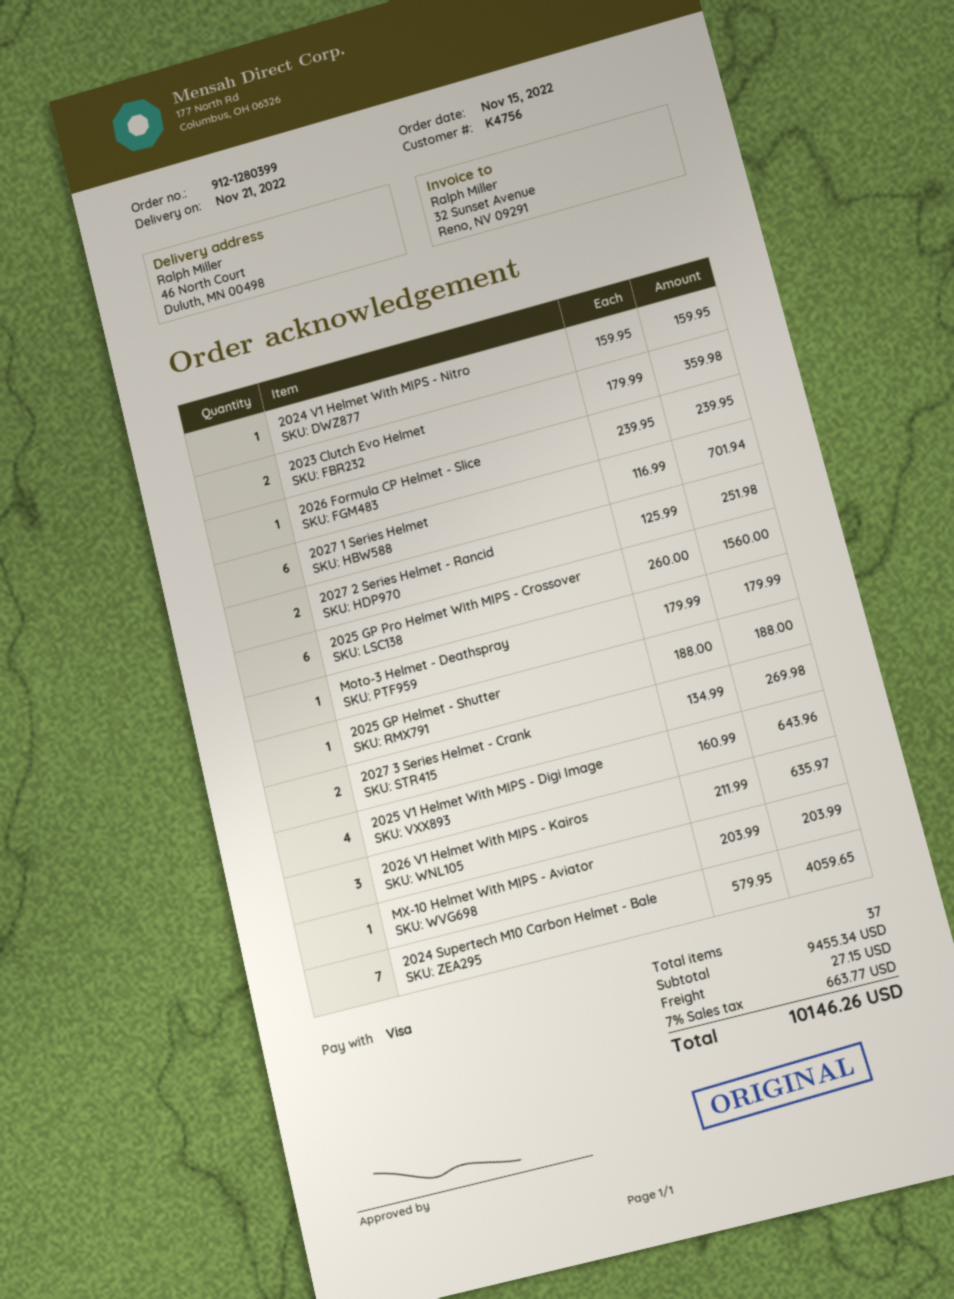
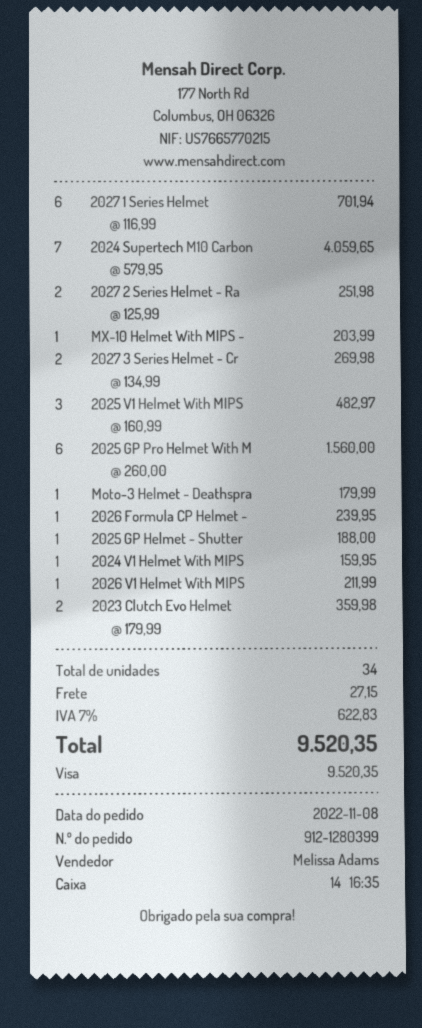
order date: 2022-11-15 -> 2022-11-08
2025 V1 Helmet With MIPS - Digi Image: 4 x 160.99 = 643.96 -> 3 x 160.99 = 482.97
2026 V1 Helmet With MIPS - Kairos: 3 x 211.99 = 635.97 -> 1 x 211.99 = 211.99
total quantity: 37 -> 34
tax: 7% = 663.77 -> 7% = 622.83
total: 10146.26 -> 9520.35

